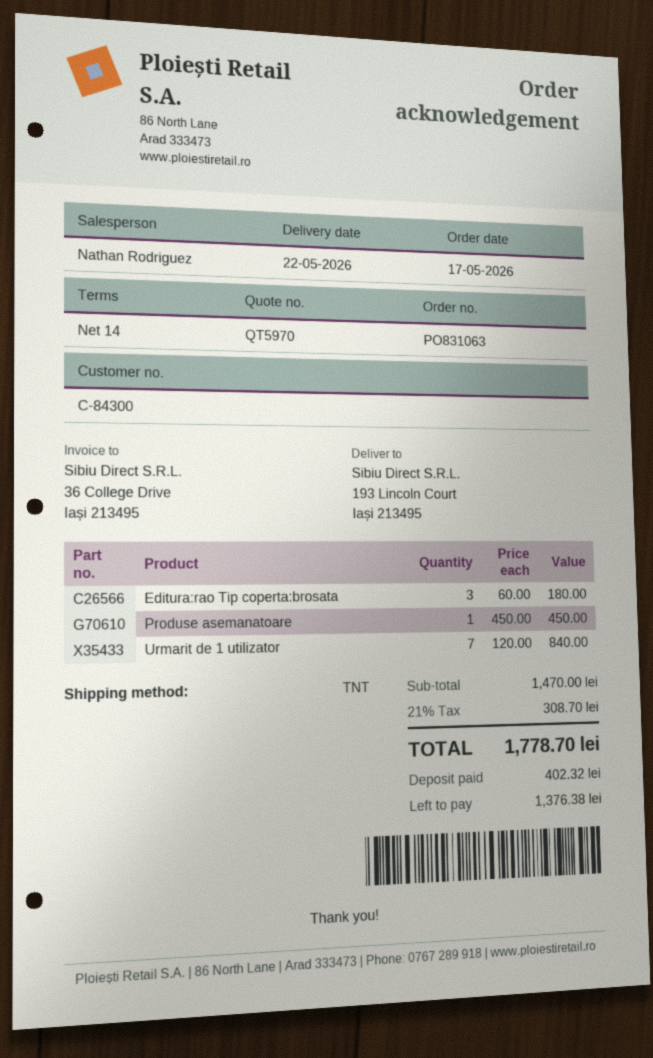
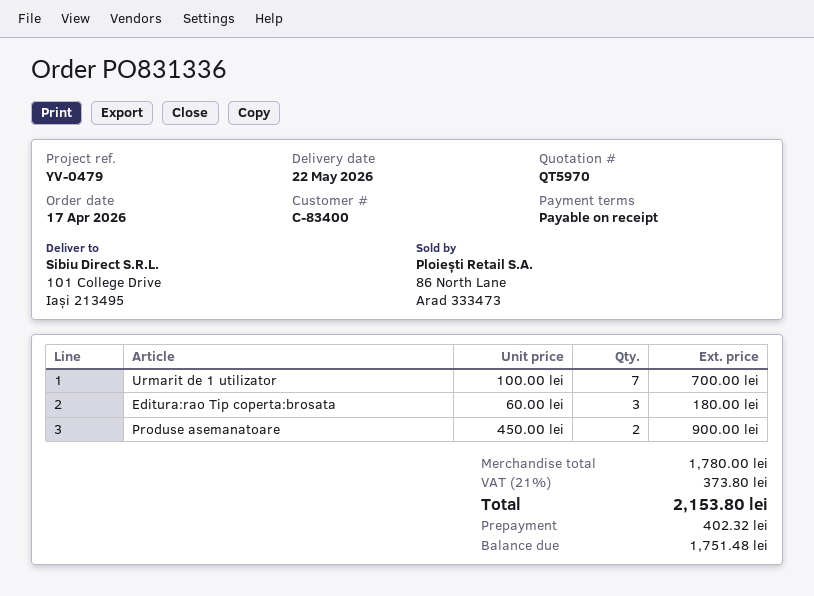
order number: PO831063 -> PO831336
order date: 2026-05-17 -> 2026-04-17
payment terms: 14 days -> on receipt
customer number: C-84300 -> C-83400
ship to: 193 Lincoln Court, Iași 213495 -> 101 College Drive, Iași 213495
Produse asemanatoare: 1 x 450.00 = 450.00 -> 2 x 450.00 = 900.00
Urmarit de 1 utilizator: 7 x 120.00 = 840.00 -> 7 x 100.00 = 700.00
subtotal: 1470.00 -> 1780.00
tax: 21% = 308.70 -> 21% = 373.80
total: 1778.70 -> 2153.80
balance: 1376.38 -> 1751.48

